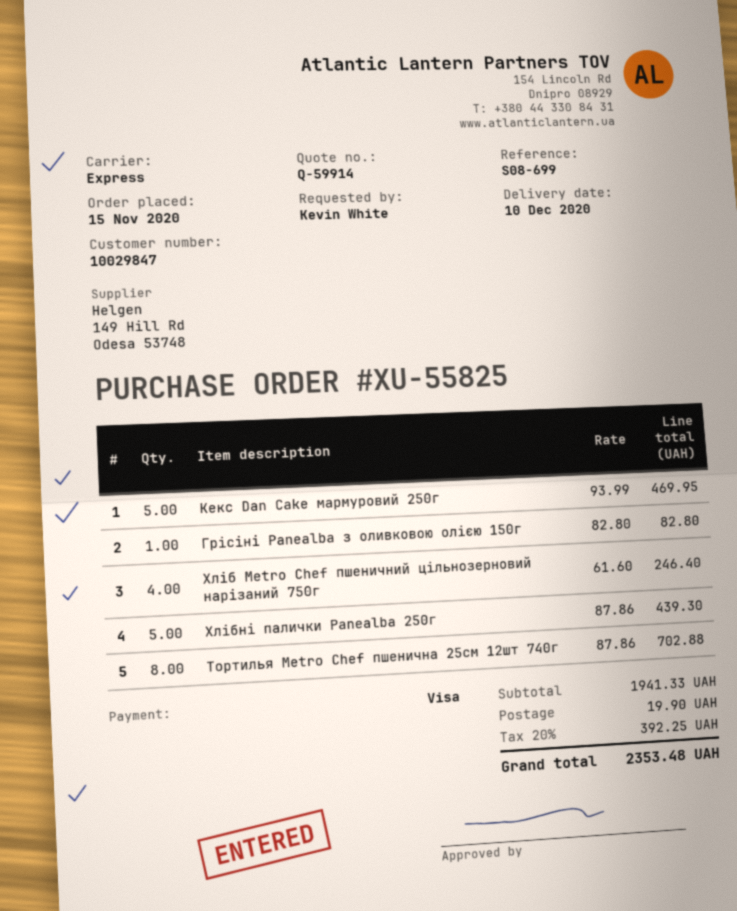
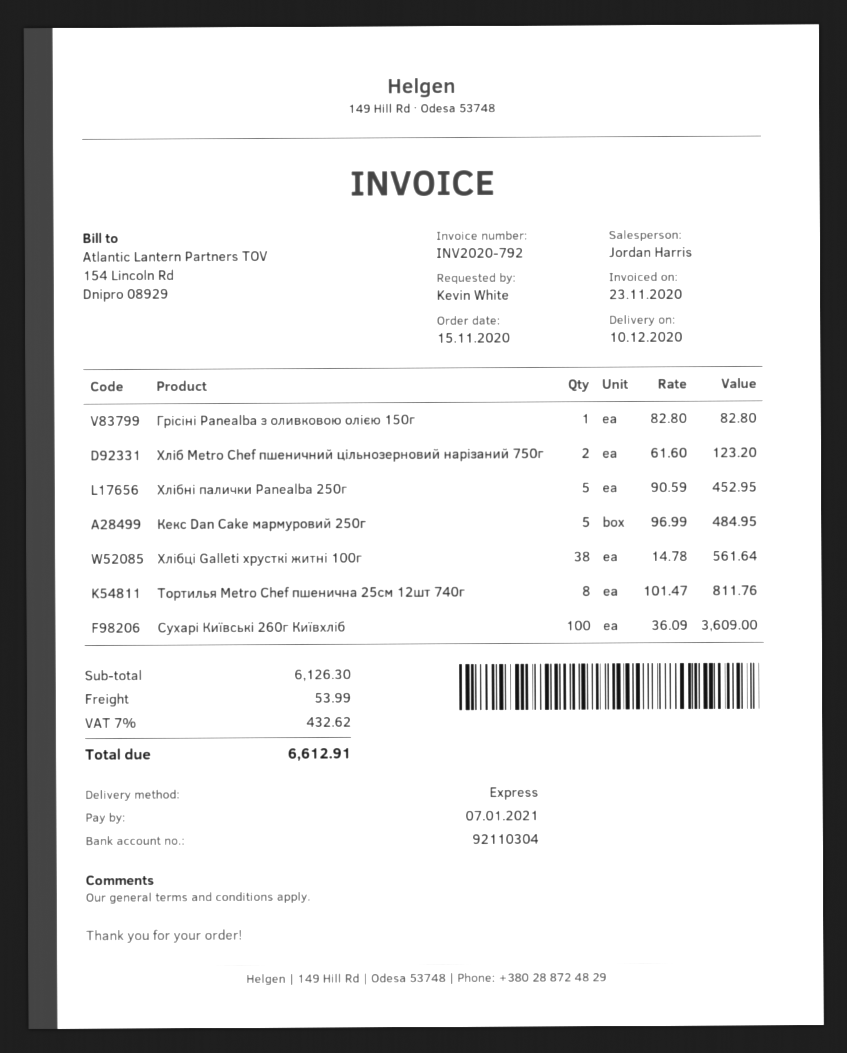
Кекс Dan Cake мармуровий 250г: 5 x 93.99 = 469.95 -> 5 x 96.99 = 484.95
Хліб Metro Chef пшеничний цільнозерновий нарізаний 750г: 4 x 61.60 = 246.40 -> 2 x 61.60 = 123.20
Хлібні палички Panealba 250г: 5 x 87.86 = 439.30 -> 5 x 90.59 = 452.95
Тортилья Metro Chef пшенична 25см 12шт 740г: 8 x 87.86 = 702.88 -> 8 x 101.47 = 811.76
Хлібці Galleti хрусткі житні 100г: none -> 38 x 14.78 = 561.64
Сухарі Київські 260г Київхліб: none -> 100 x 36.09 = 3609.00
subtotal: 1941.33 -> 6126.30
shipping: 19.90 -> 53.99
tax: 20% = 392.25 -> 7% = 432.62
total: 2353.48 -> 6612.91

